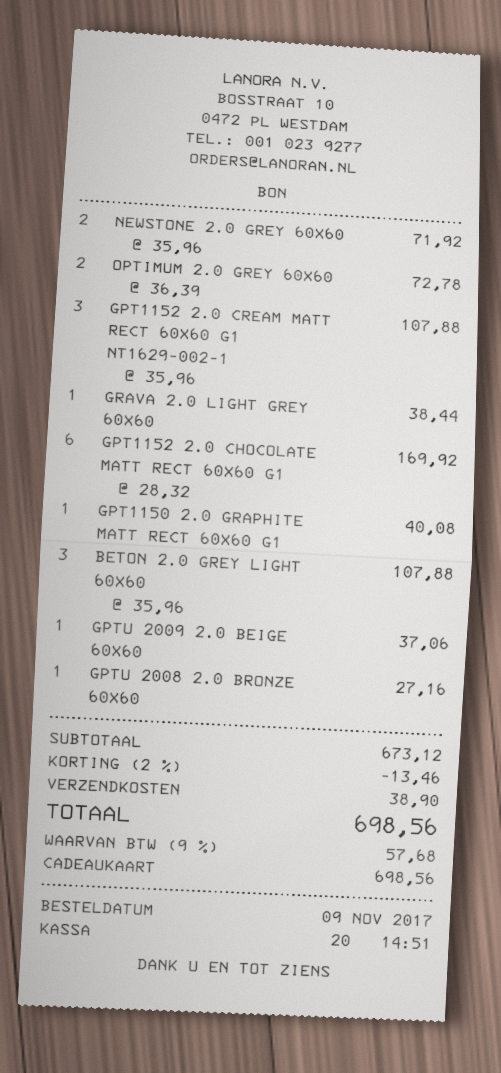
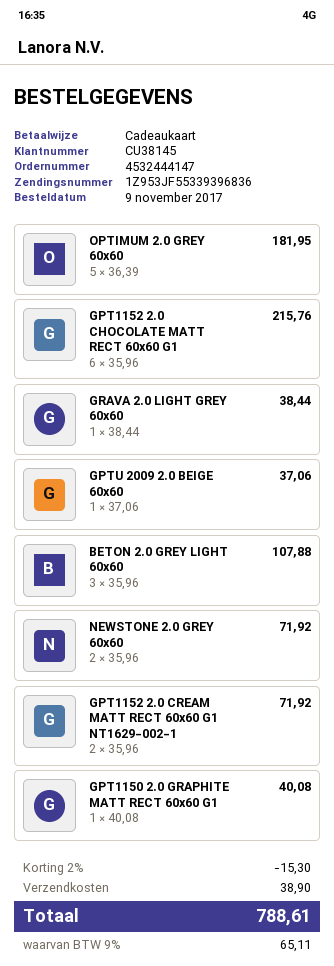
OPTIMUM 2.0 GREY 60X60: 2 x 36.39 = 72.78 -> 5 x 36.39 = 181.95
GPT1152 2.0 CREAM MATT RECT 60X60 G1 NT1629-002-1: 3 x 35.96 = 107.88 -> 2 x 35.96 = 71.92
GPT1152 2.0 CHOCOLATE MATT RECT 60X60 G1: 6 x 28.32 = 169.92 -> 6 x 35.96 = 215.76
GPTU 2008 2.0 BRONZE 60X60: 1 x 27.16 = 27.16 -> none
discount: 2% = 13.46 -> 2% = 15.30
tax: 9% = 57.68 -> 9% = 65.11
total: 698.56 -> 788.61

